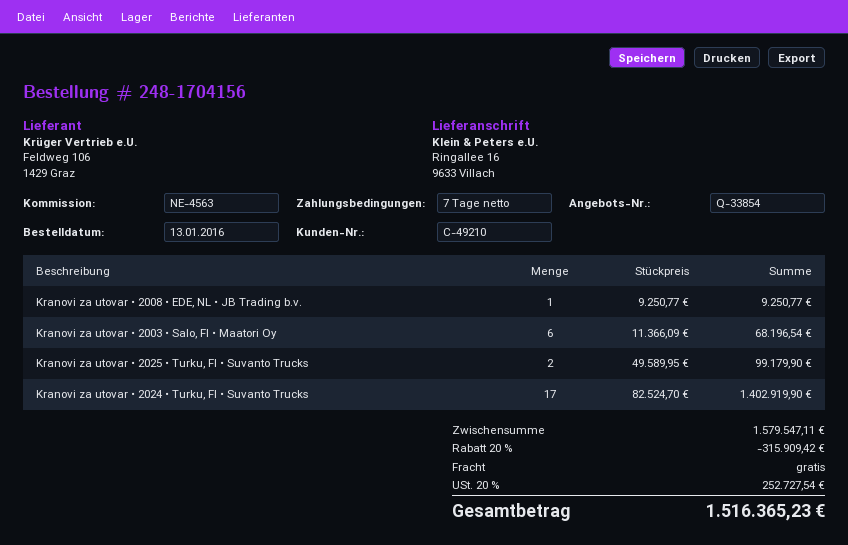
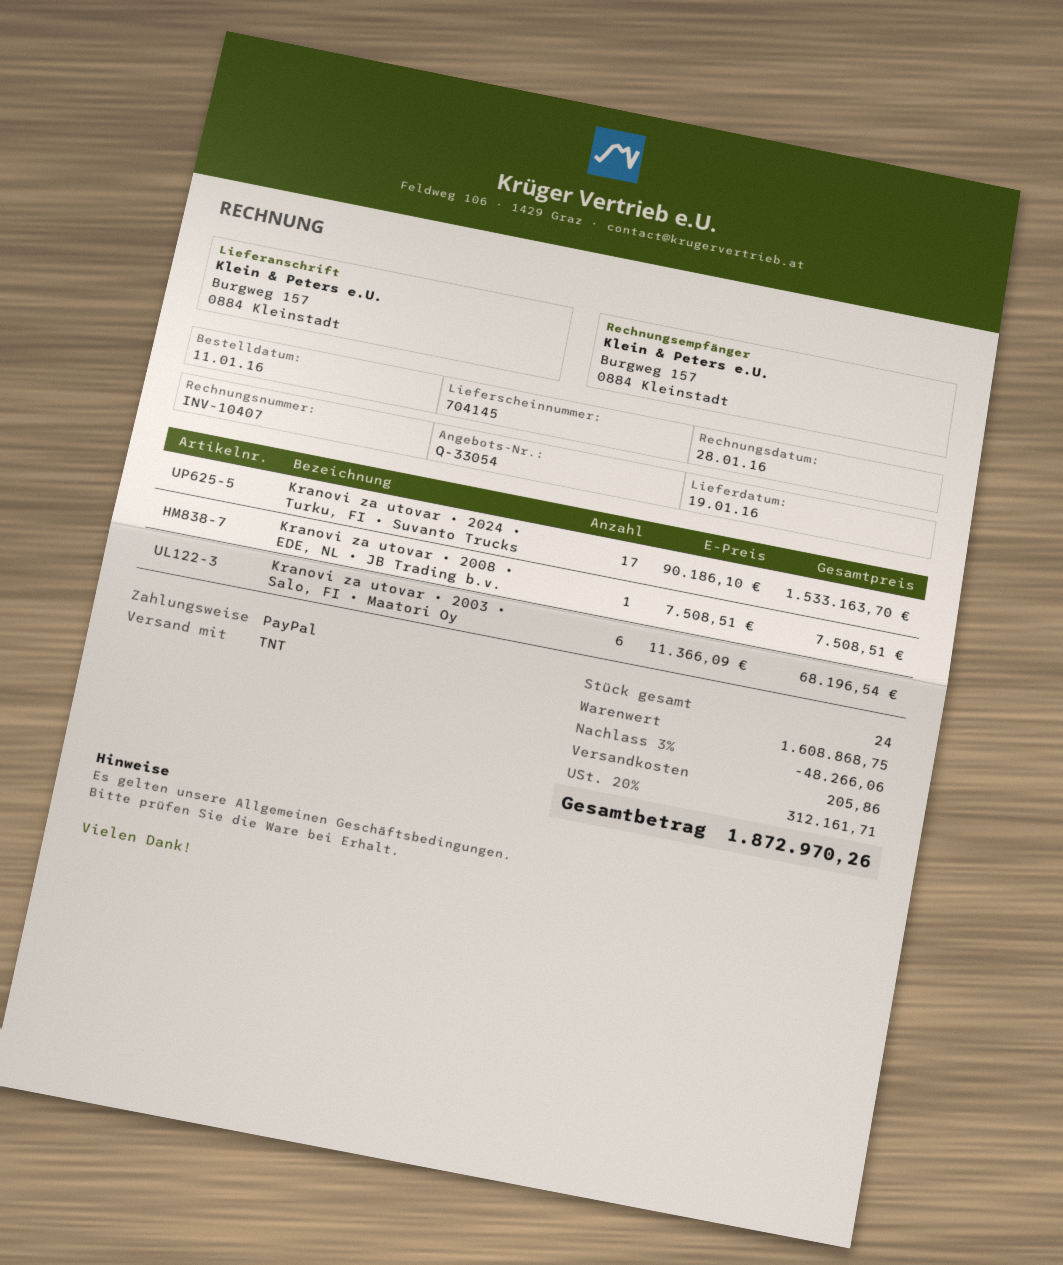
quote number: Q-33854 -> Q-33054
order date: 2016-01-13 -> 2016-01-11
ship to: Ringallee 16, 9633 Villach -> Burgweg 157, 0884 Kleinstadt
Kranovi za utovar • 2008 • EDE, NL • JB Trading b.v.: 1 x 9250.77 = 9250.77 -> 1 x 7508.51 = 7508.51
Kranovi za utovar • 2025 • Turku, FI • Suvanto Trucks: 2 x 49589.95 = 99179.90 -> none
Kranovi za utovar • 2024 • Turku, FI • Suvanto Trucks: 17 x 82524.70 = 1402919.90 -> 17 x 90186.10 = 1533163.70
subtotal: 1579547.11 -> 1608868.75
discount: 20% = 315909.42 -> 3% = 48266.06
shipping: 0.00 -> 205.86
tax: 20% = 252727.54 -> 20% = 312161.71
total: 1516365.23 -> 1872970.26

